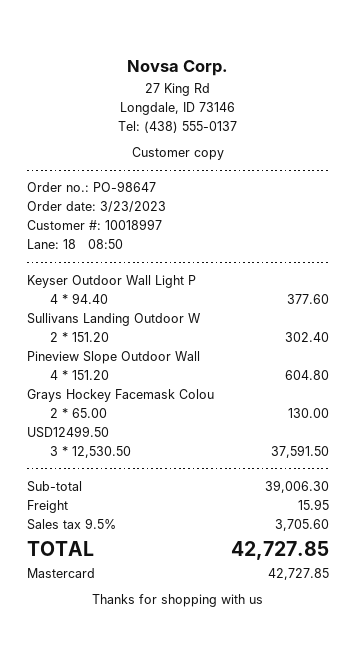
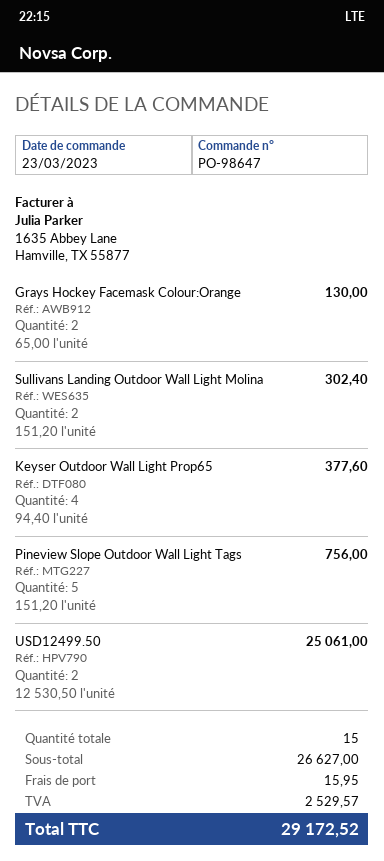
Pineview Slope Outdoor Wall: 4 x 151.20 = 604.80 -> 5 x 151.20 = 756.00
USD12499.50: 3 x 12530.50 = 37591.50 -> 2 x 12530.50 = 25061.00
subtotal: 39006.30 -> 26627.00
tax: 3705.60 -> 2529.57
total: 42727.85 -> 29172.52

